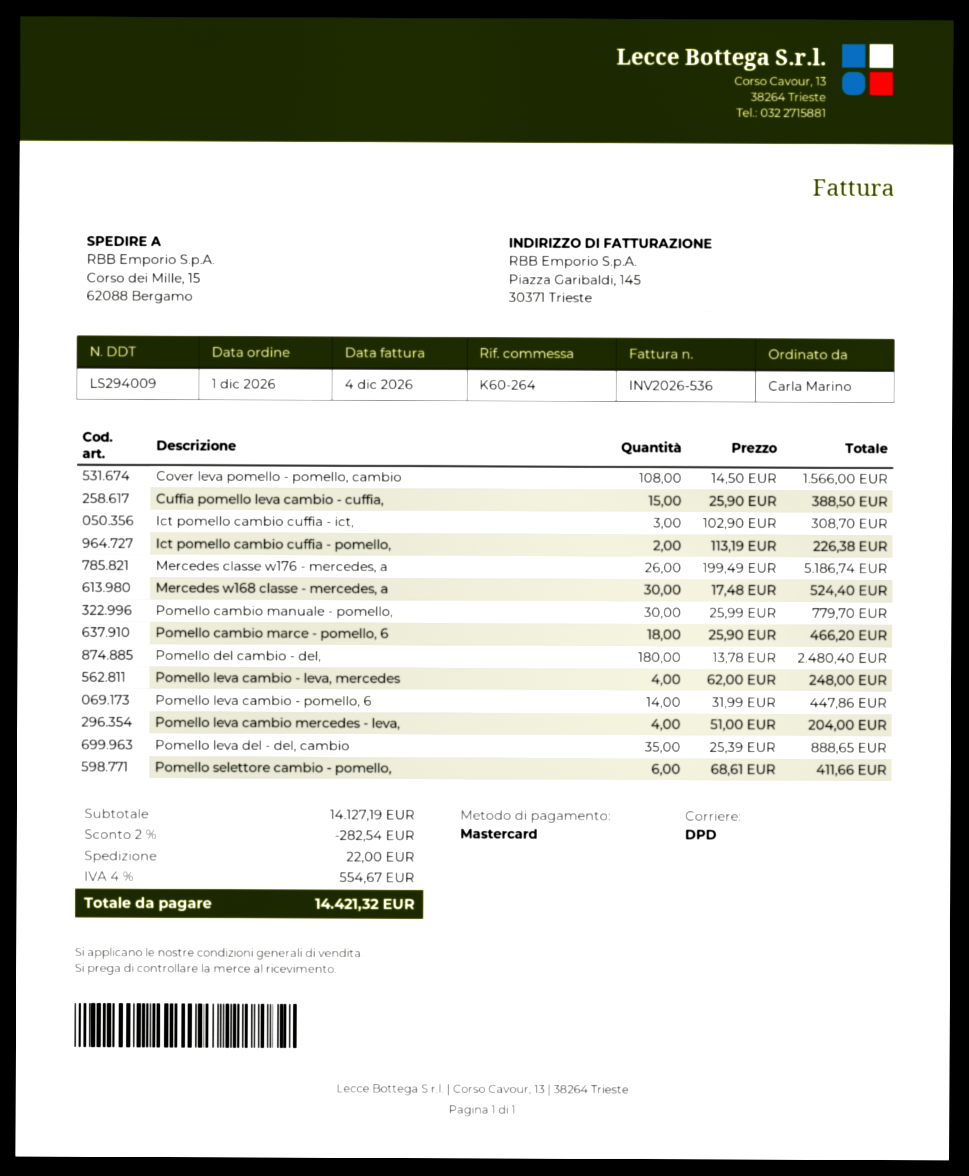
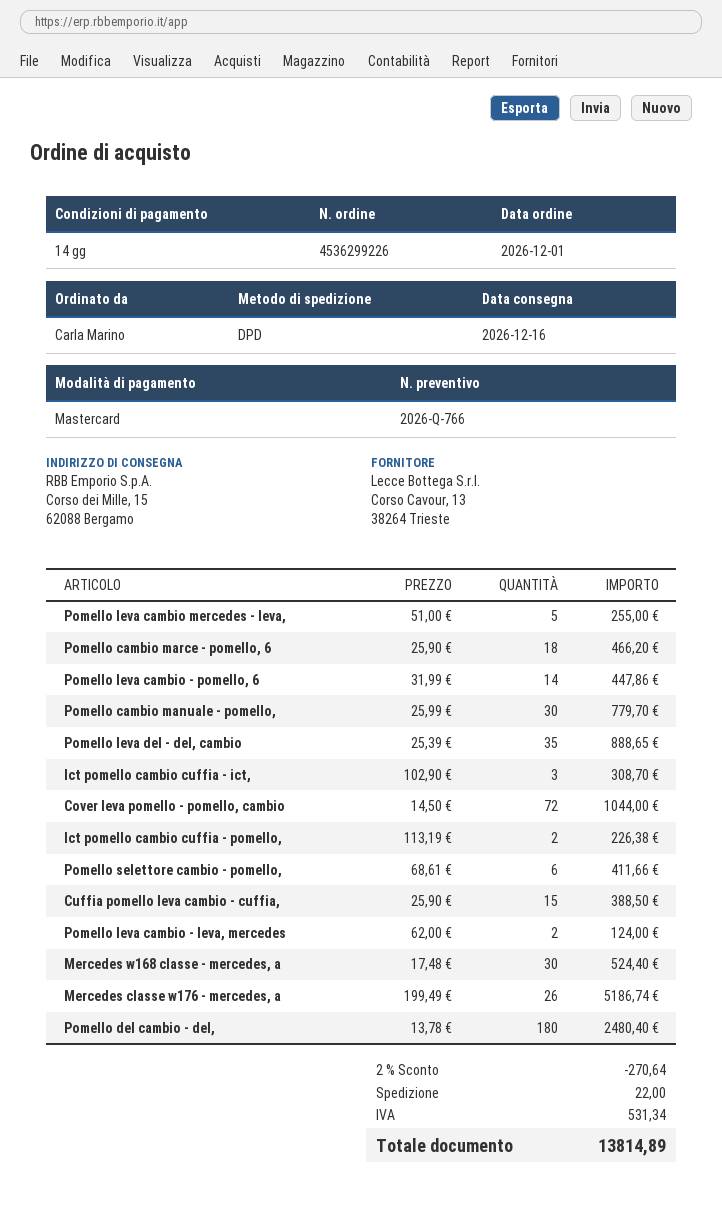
Cover leva pomello - pomello, cambio: 108 x 14.50 = 1566.00 -> 72 x 14.50 = 1044.00
Pomello leva cambio - leva, mercedes: 4 x 62.00 = 248.00 -> 2 x 62.00 = 124.00
Pomello leva cambio mercedes - leva,: 4 x 51.00 = 204.00 -> 5 x 51.00 = 255.00
discount: 2% = 282.54 -> 2% = 270.64
tax: 554.67 -> 531.34
total: 14421.32 -> 13814.89

